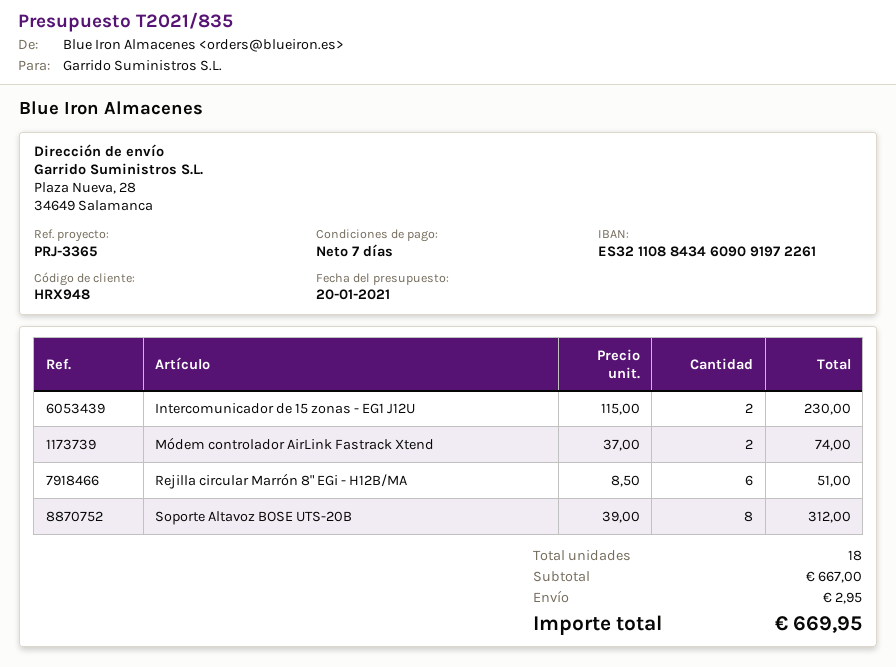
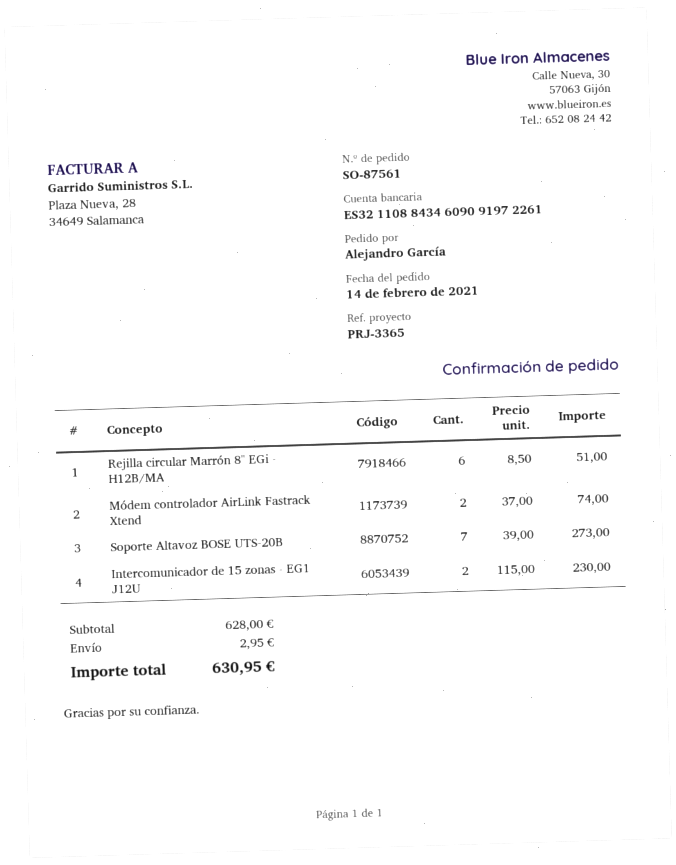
Soporte Altavoz BOSE UTS-20B: 8 x 39.00 = 312.00 -> 7 x 39.00 = 273.00
subtotal: 667.00 -> 628.00
total: 669.95 -> 630.95

